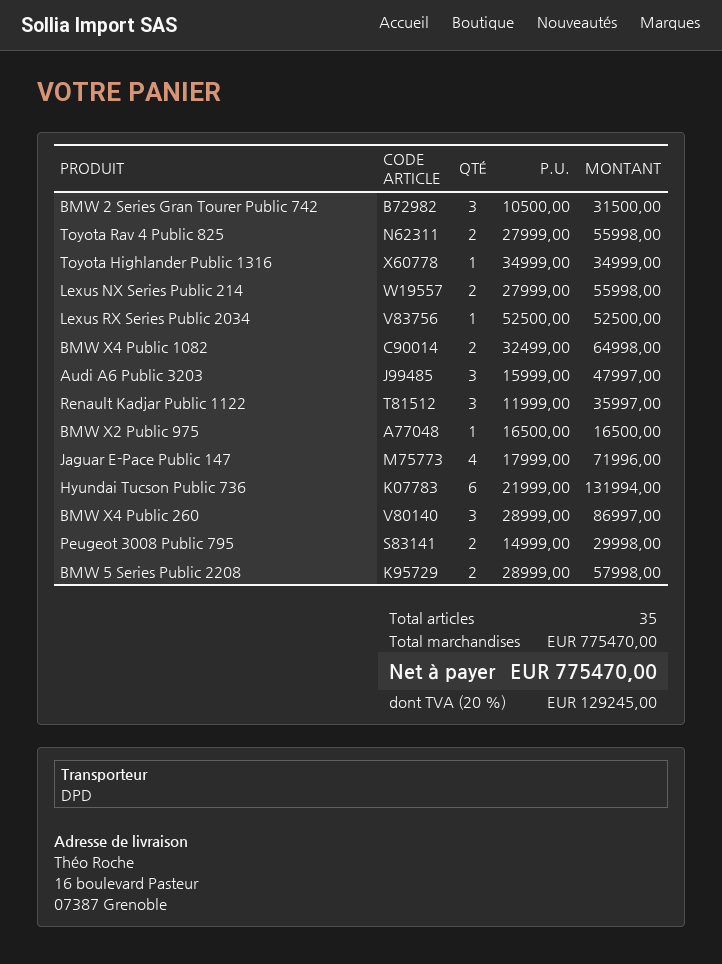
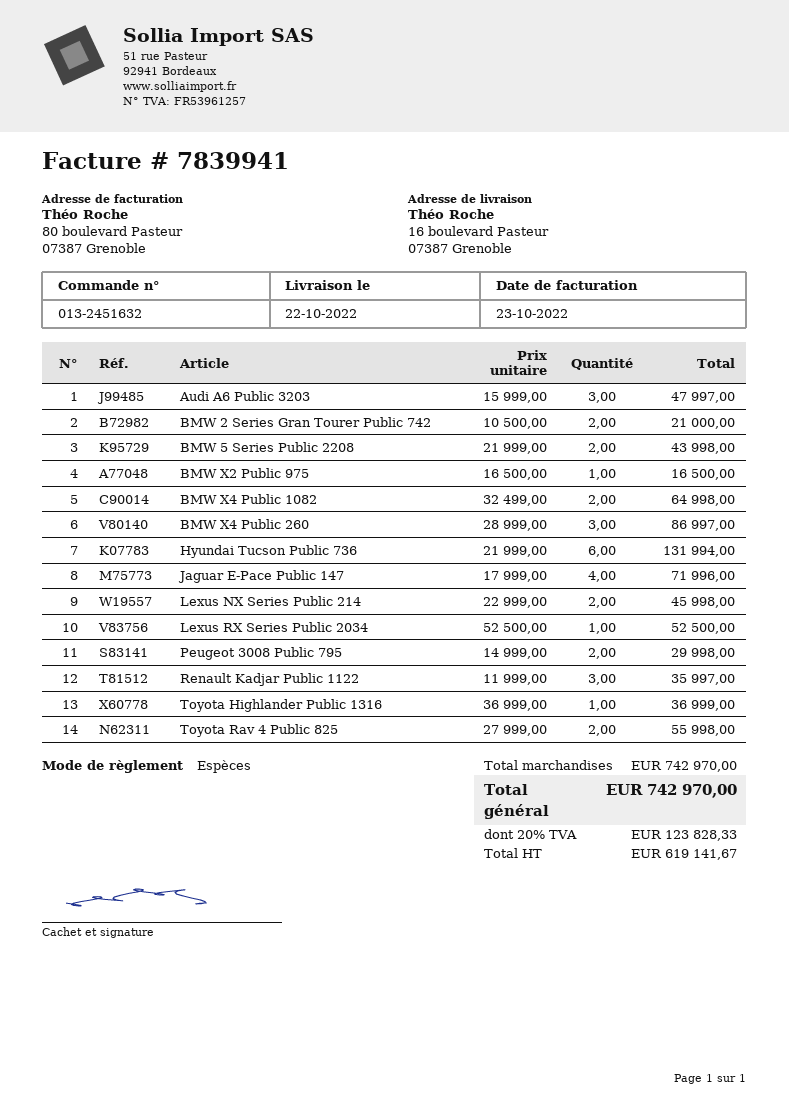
BMW 2 Series Gran Tourer Public 742: 3 x 10500.00 = 31500.00 -> 2 x 10500.00 = 21000.00
Toyota Highlander Public 1316: 1 x 34999.00 = 34999.00 -> 1 x 36999.00 = 36999.00
Lexus NX Series Public 214: 2 x 27999.00 = 55998.00 -> 2 x 22999.00 = 45998.00
BMW 5 Series Public 2208: 2 x 28999.00 = 57998.00 -> 2 x 21999.00 = 43998.00
subtotal: 775470.00 -> 742970.00
tax: 20% = 129245.00 -> 20% = 123828.33
total: 775470.00 -> 742970.00

